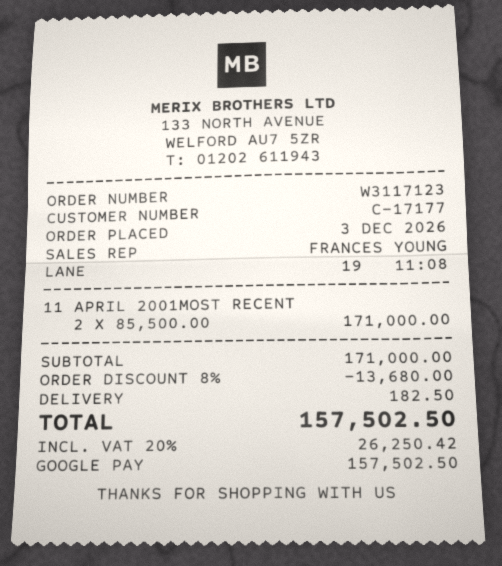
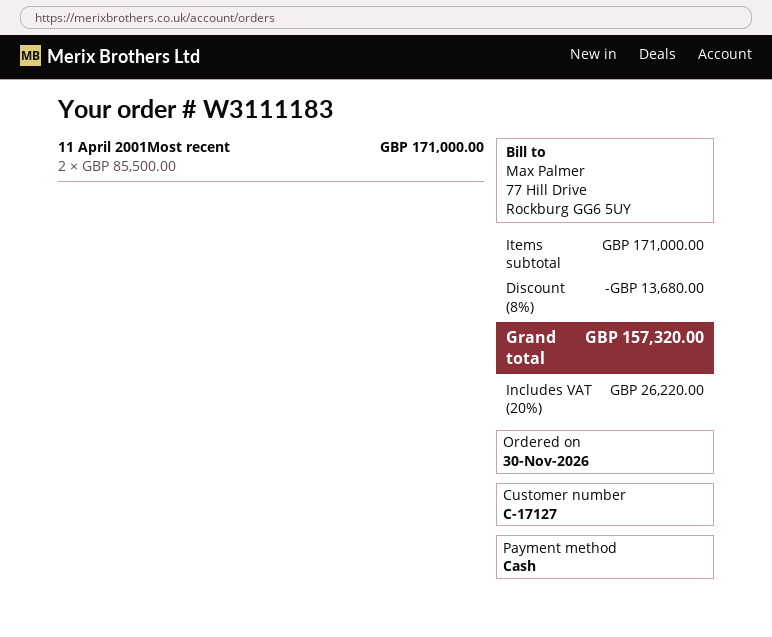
order number: W3117123 -> W3111183
order date: 2026-12-03 -> 2026-11-30
customer number: C-17177 -> C-17127
payment method: Google Pay -> cash
shipping: 182.50 -> none
tax: 20% = 26250.42 -> 20% = 26220.00
total: 157502.50 -> 157320.00

